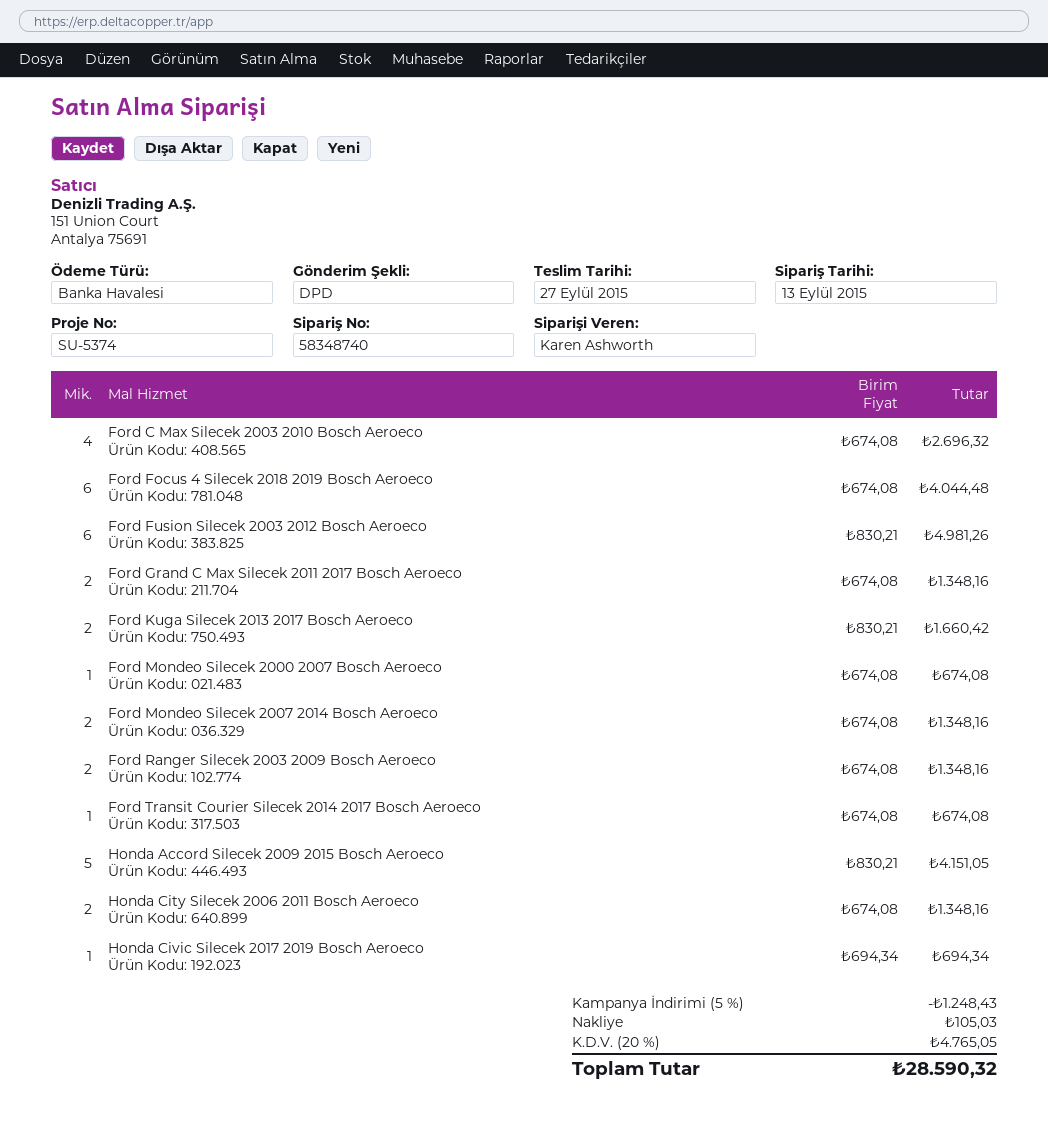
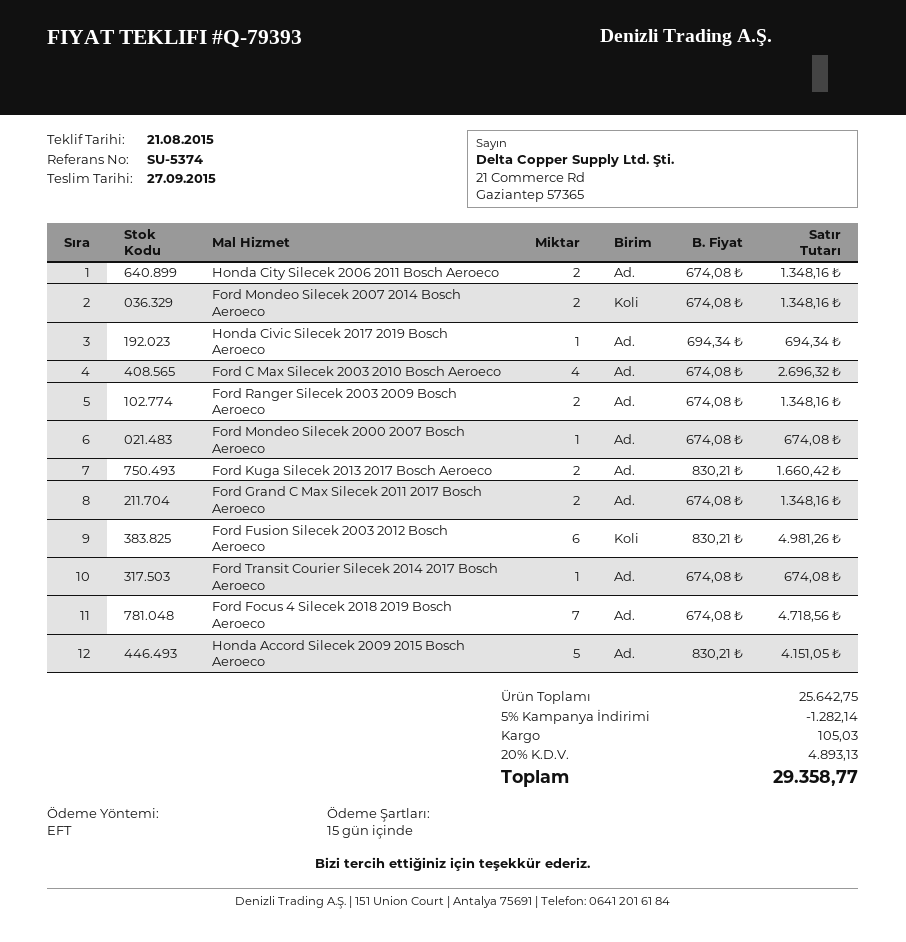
Ford Focus 4 Silecek 2018 2019 Bosch Aeroeco: 6 x 674.08 = 4044.48 -> 7 x 674.08 = 4718.56
discount: 5% = 1248.43 -> 5% = 1282.14
tax: 20% = 4765.05 -> 20% = 4893.13
total: 28590.32 -> 29358.77

